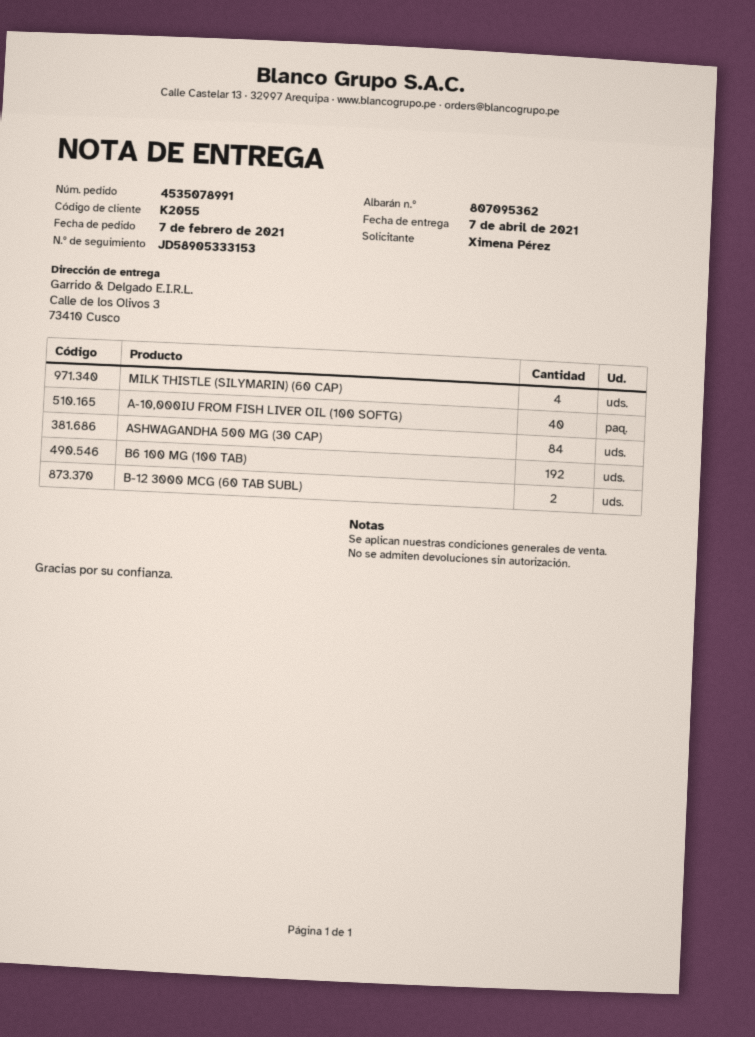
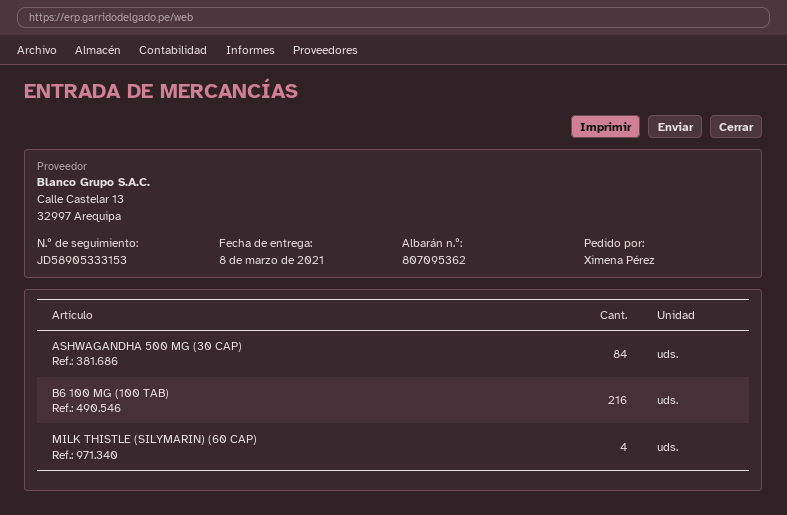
delivery date: 2021-04-07 -> 2021-03-08
A-10,000IU FROM FISH LIVER OIL (100 SOFTG): 40 -> none
B6 100 MG (100 TAB): 192 -> 216
B-12 3000 MCG (60 TAB SUBL): 2 -> none

